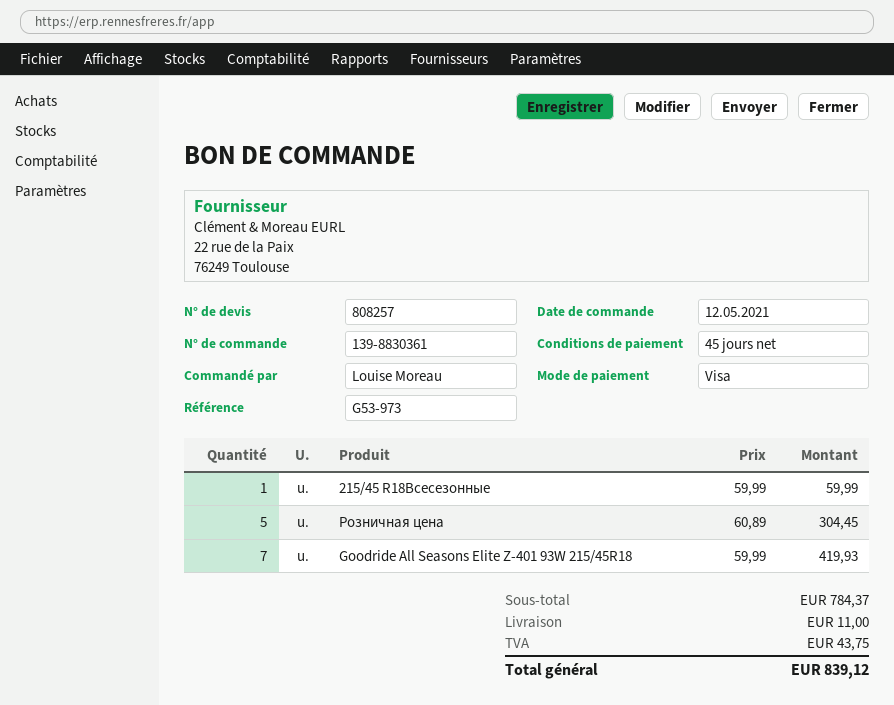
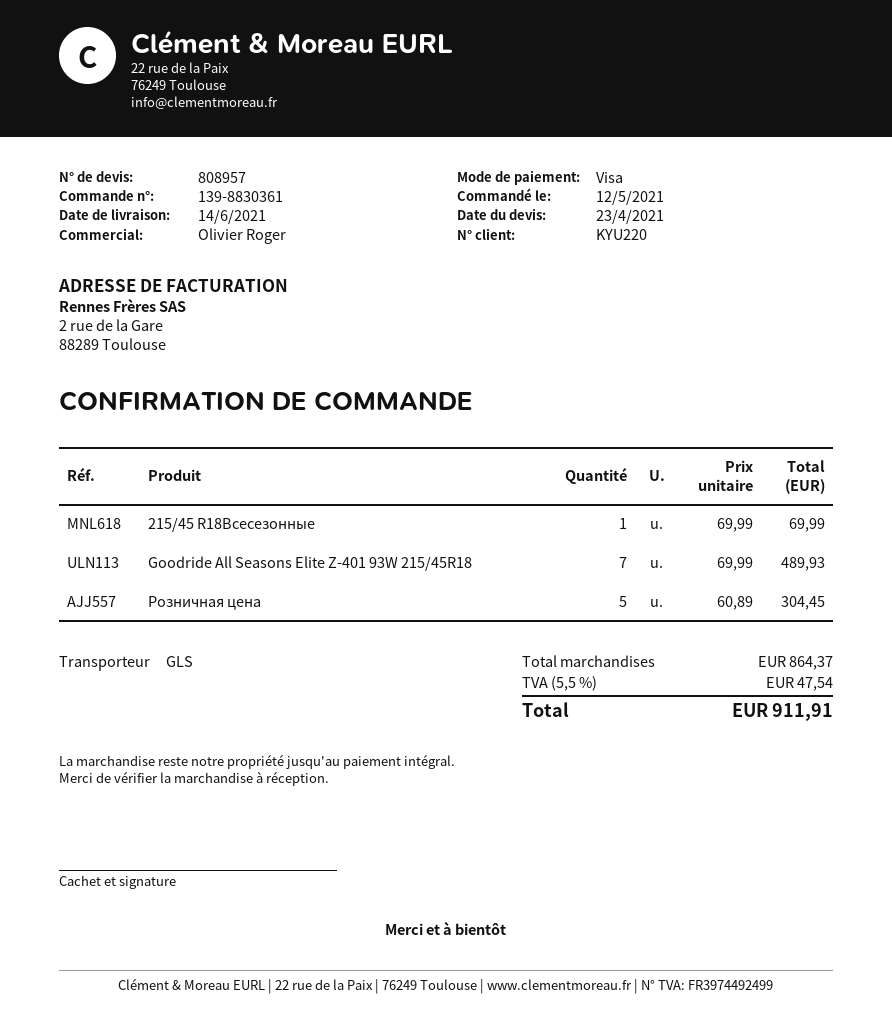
quote number: 808257 -> 808957
215/45 R18Всесезонные: 1 x 59.99 = 59.99 -> 1 x 69.99 = 69.99
Goodride All Seasons Elite Z-401 93W 215/45R18: 7 x 59.99 = 419.93 -> 7 x 69.99 = 489.93
subtotal: 784.37 -> 864.37
shipping: 11.00 -> none
tax: 43.75 -> 47.54
total: 839.12 -> 911.91

